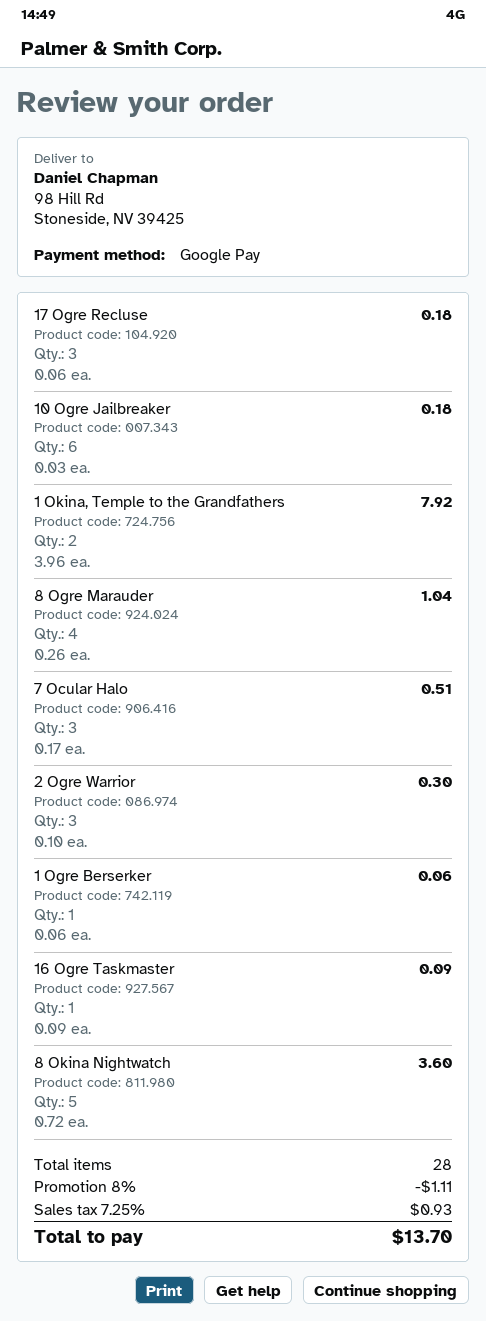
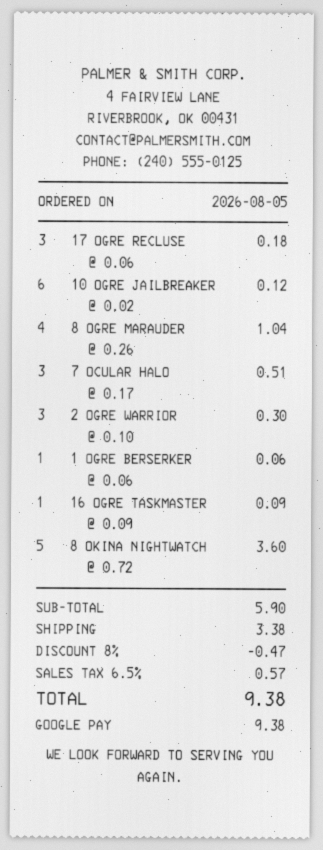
10 Ogre Jailbreaker: 6 x 0.03 = 0.18 -> 6 x 0.02 = 0.12
1 Okina, Temple to the Grandfathers: 2 x 3.96 = 7.92 -> none
discount: 8% = 1.11 -> 8% = 0.47
shipping: none -> 3.38
tax: 7.25% = 0.93 -> 6.5% = 0.57
total: 13.70 -> 9.38

